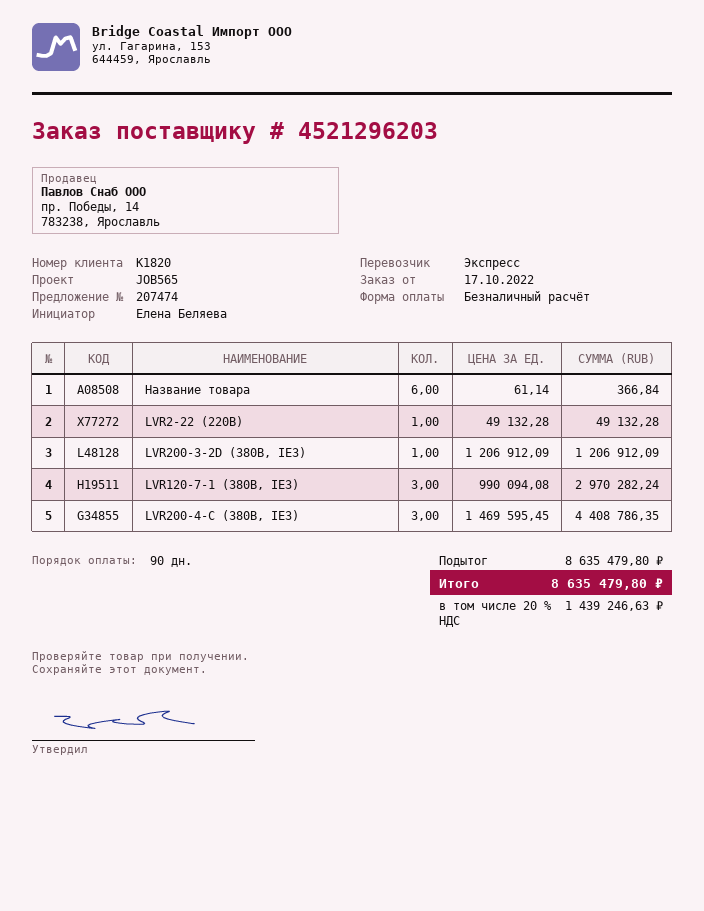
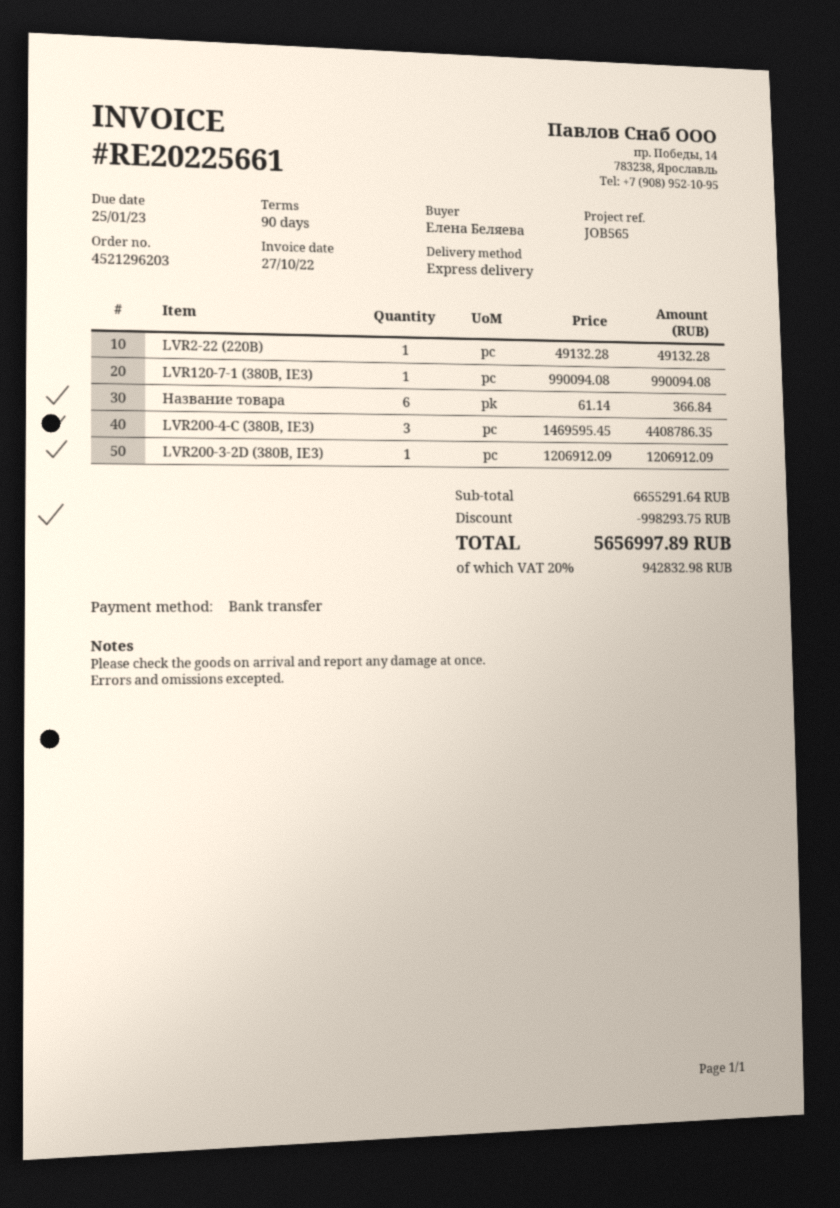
LVR120-7-1 (380В, IE3): 3 x 990094.08 = 2970282.24 -> 1 x 990094.08 = 990094.08
subtotal: 8635479.80 -> 6655291.64
discount: none -> 998293.75
tax: 20% = 1439246.63 -> 20% = 942832.98
total: 8635479.80 -> 5656997.89

